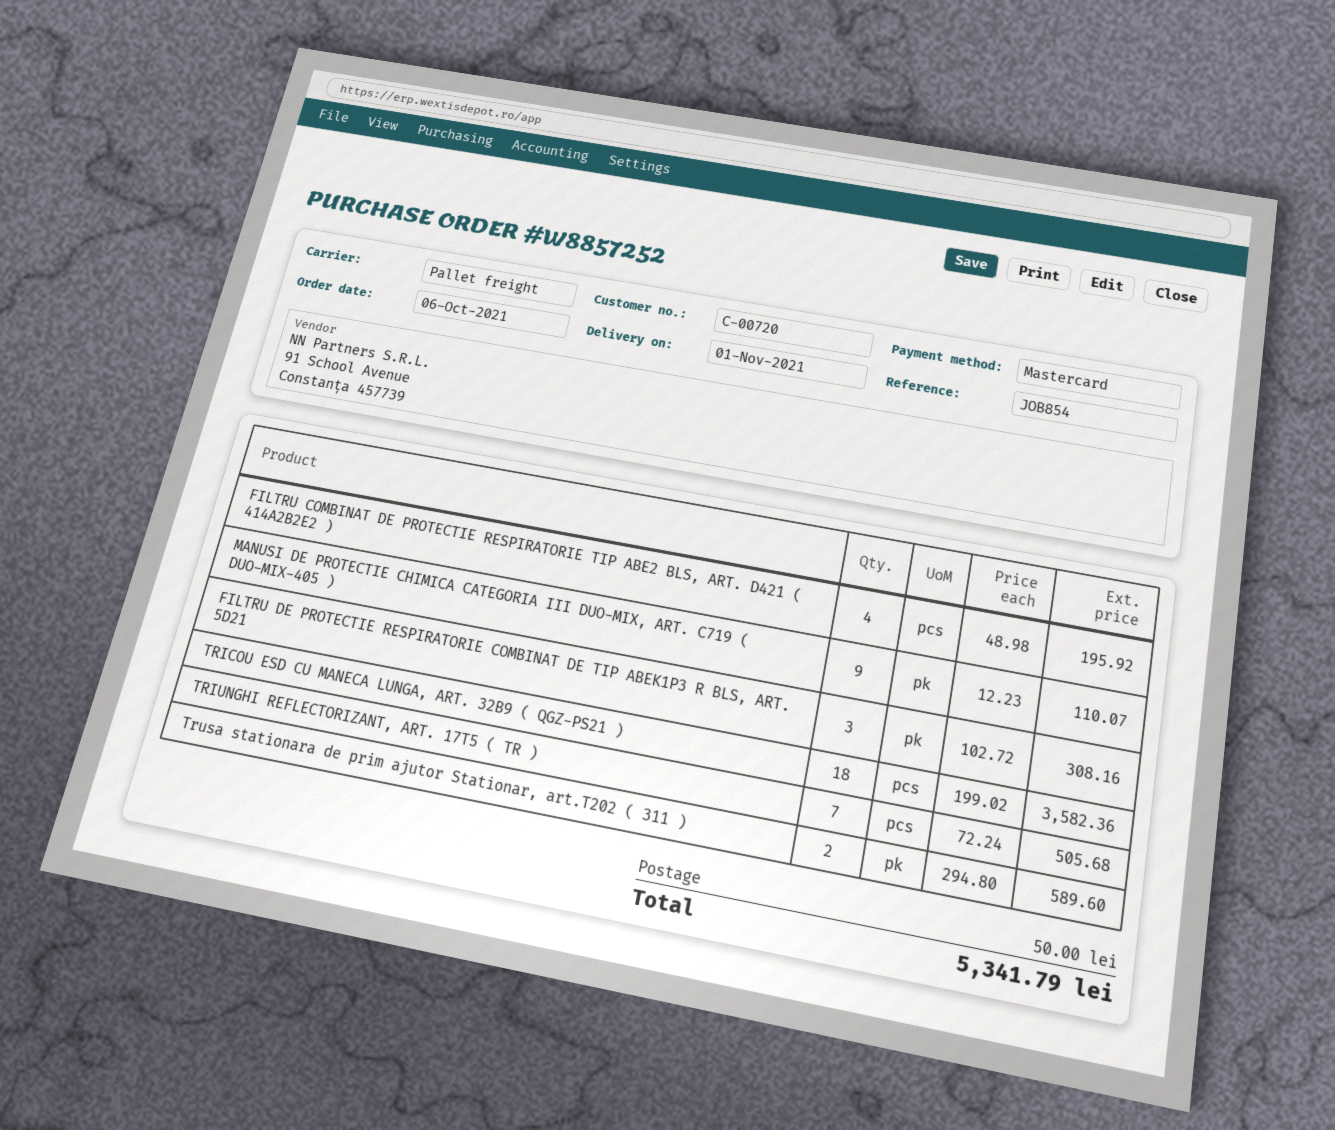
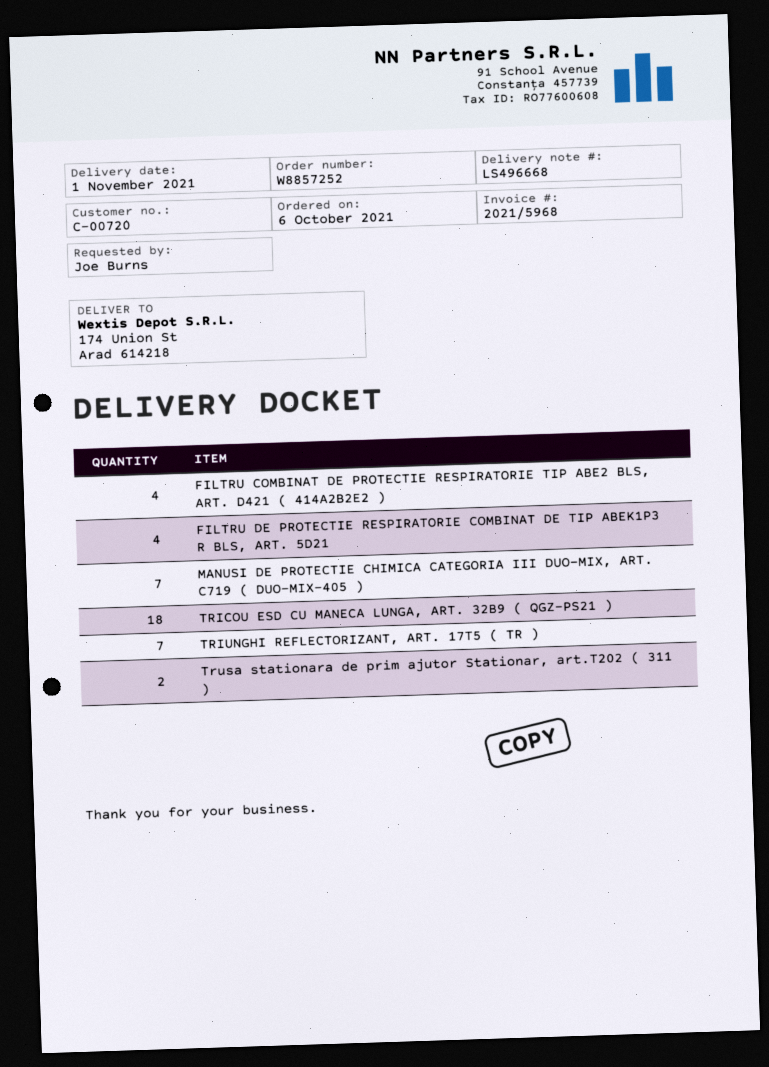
MANUSI DE PROTECTIE CHIMICA CATEGORIA III DUO-MIX, ART. C719 ( DUO-MIX-405 ): 9 -> 7
FILTRU DE PROTECTIE RESPIRATORIE COMBINAT DE TIP ABEK1P3 R BLS, ART. 5D21: 3 -> 4

